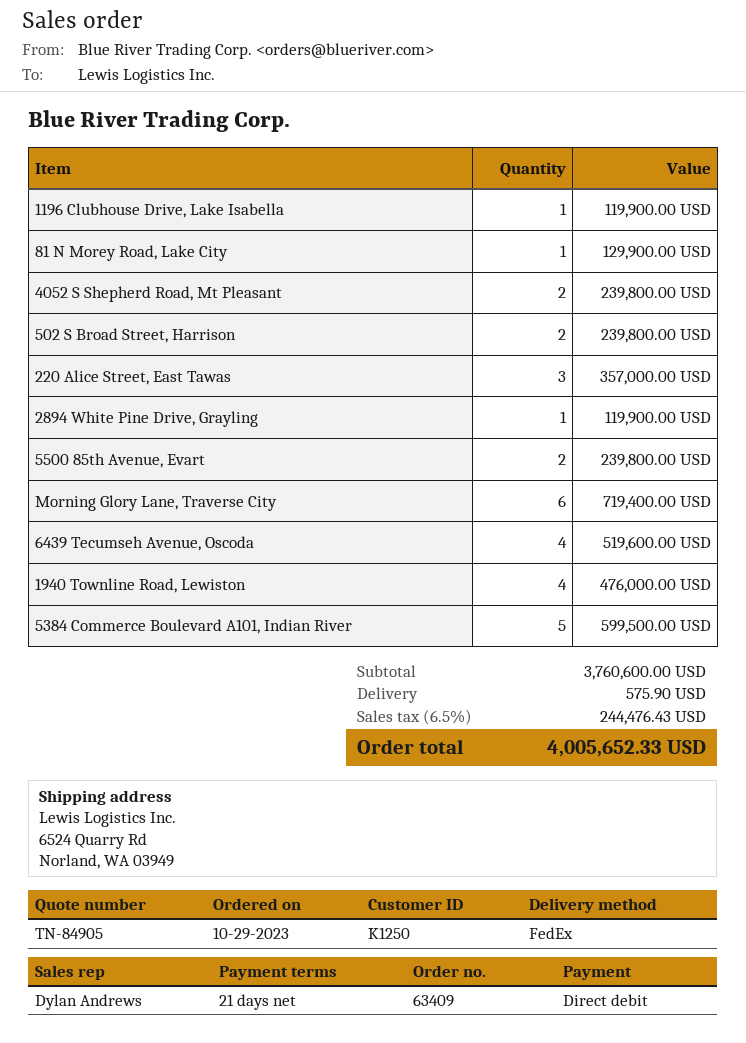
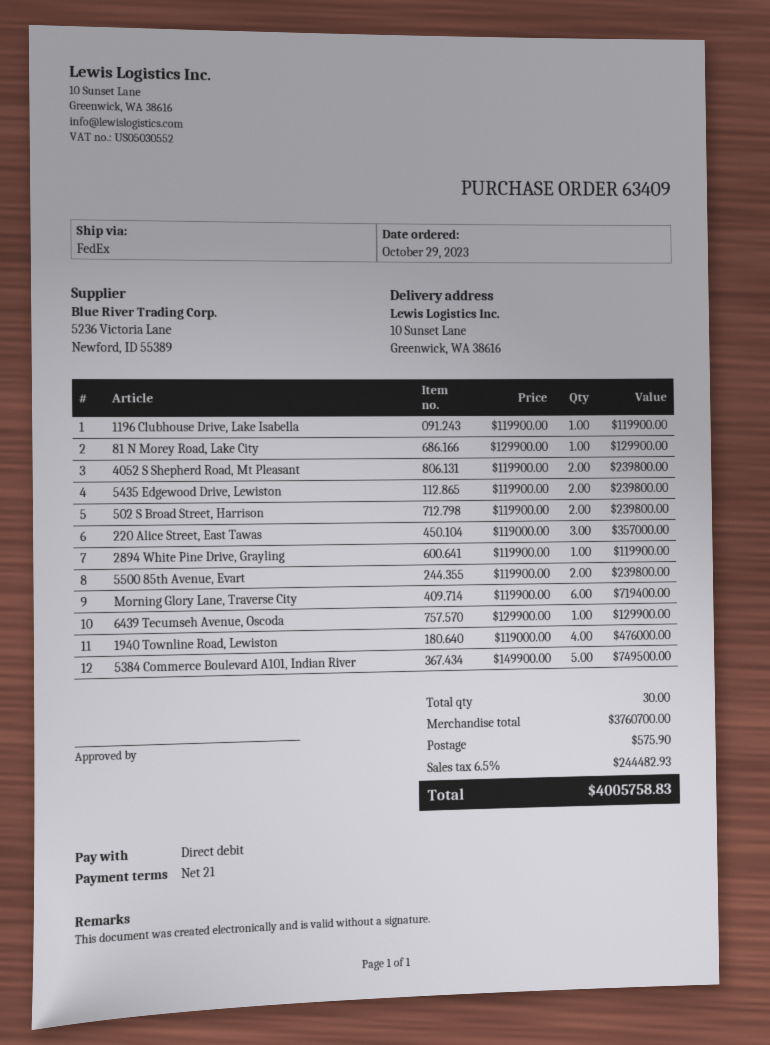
ship to: 6524 Quarry Rd, Norland, WA 03949 -> 10 Sunset Lane, Greenwick, WA 38616
6439 Tecumseh Avenue, Oscoda: 4 for 519600.00 -> 1 for 129900.00
5384 Commerce Boulevard A101, Indian River: 5 for 599500.00 -> 5 for 749500.00
5435 Edgewood Drive, Lewiston: none -> 2 for 239800.00
subtotal: 3760600.00 -> 3760700.00
tax: 6.5% = 244476.43 -> 6.5% = 244482.93
total: 4005652.33 -> 4005758.83

